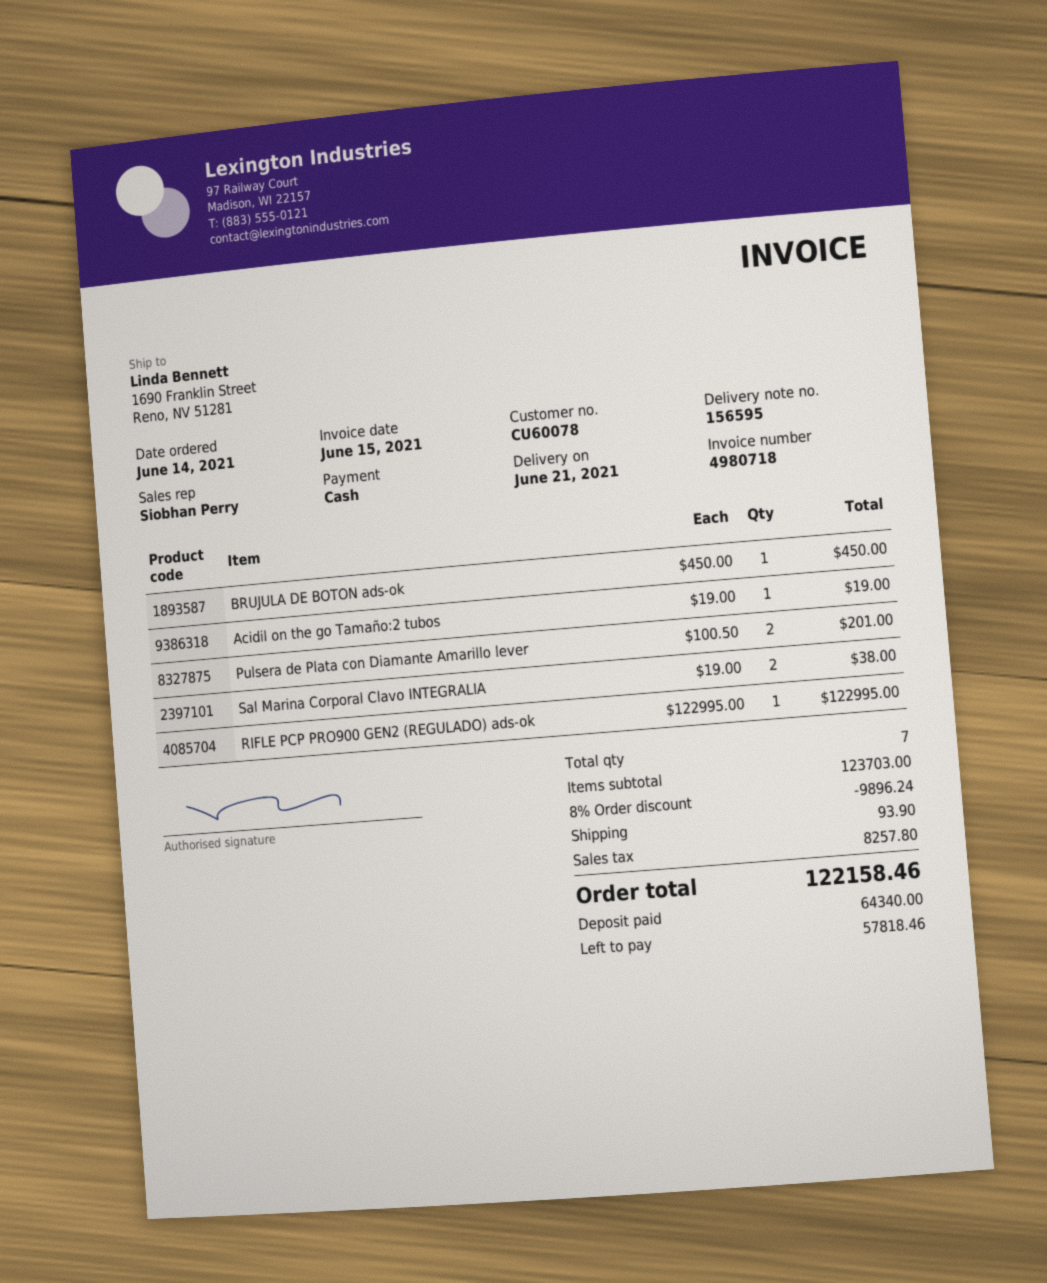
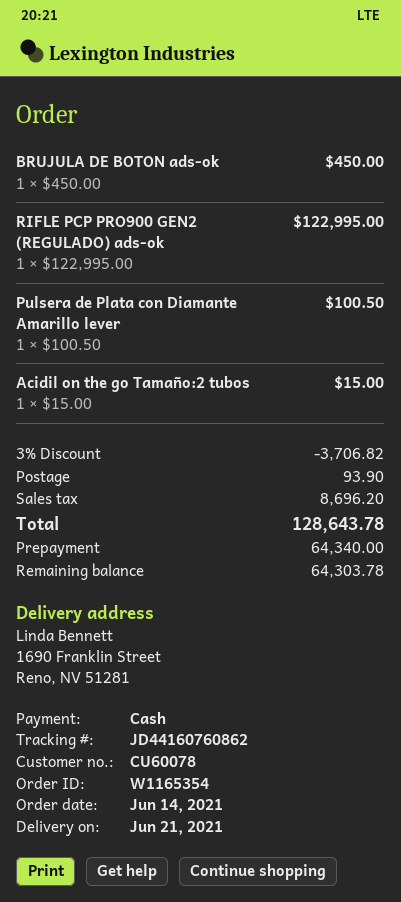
Acidil on the go Tamaño:2 tubos: 1 x 19.00 = 19.00 -> 1 x 15.00 = 15.00
Pulsera de Plata con Diamante Amarillo lever: 2 x 100.50 = 201.00 -> 1 x 100.50 = 100.50
Sal Marina Corporal Clavo INTEGRALIA: 2 x 19.00 = 38.00 -> none
discount: 8% = 9896.24 -> 3% = 3706.82
tax: 8257.80 -> 8696.20
total: 122158.46 -> 128643.78
balance: 57818.46 -> 64303.78

